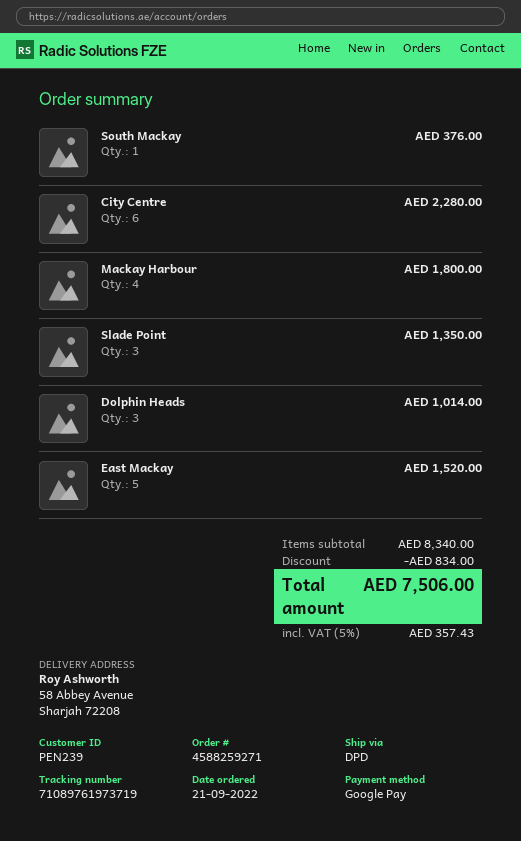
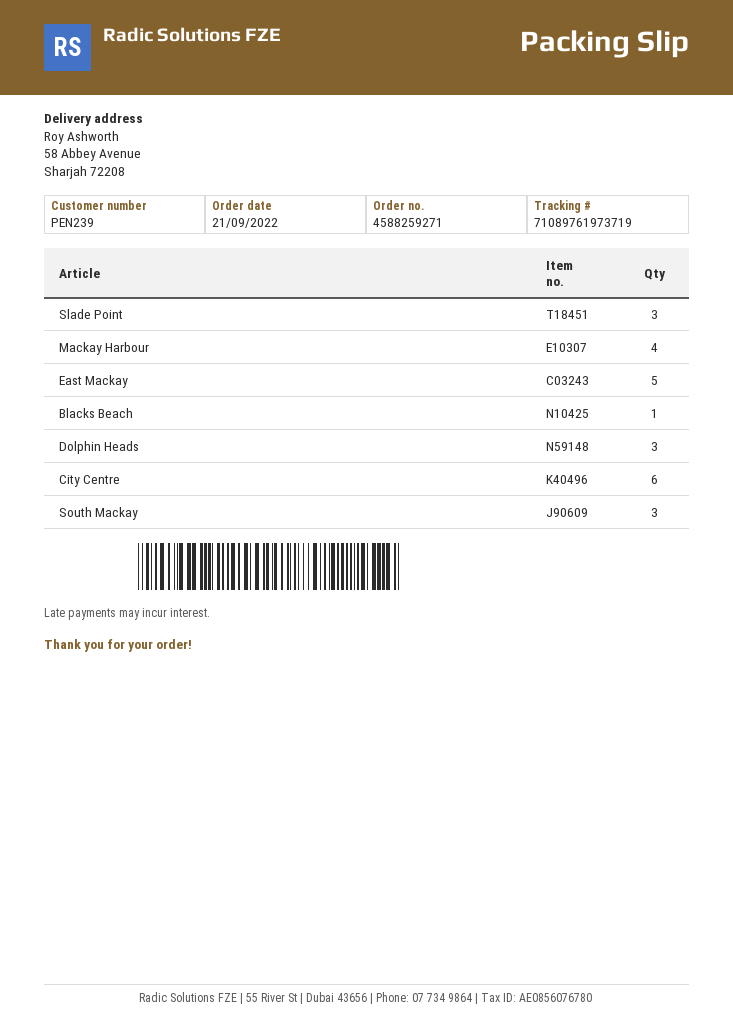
South Mackay: 1 -> 3
Blacks Beach: none -> 1

